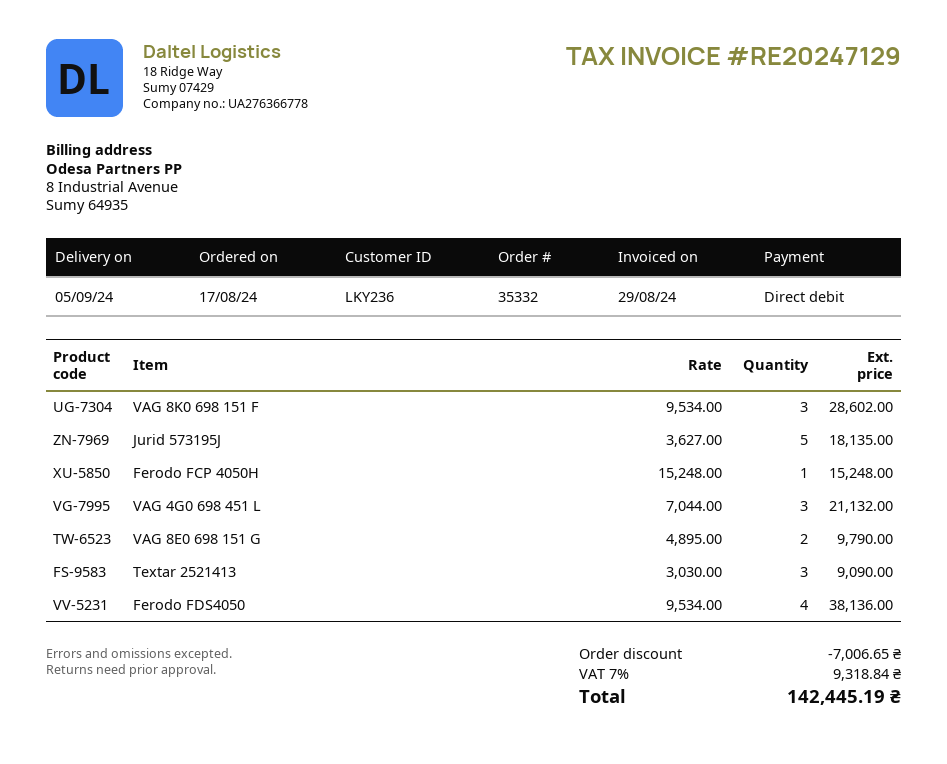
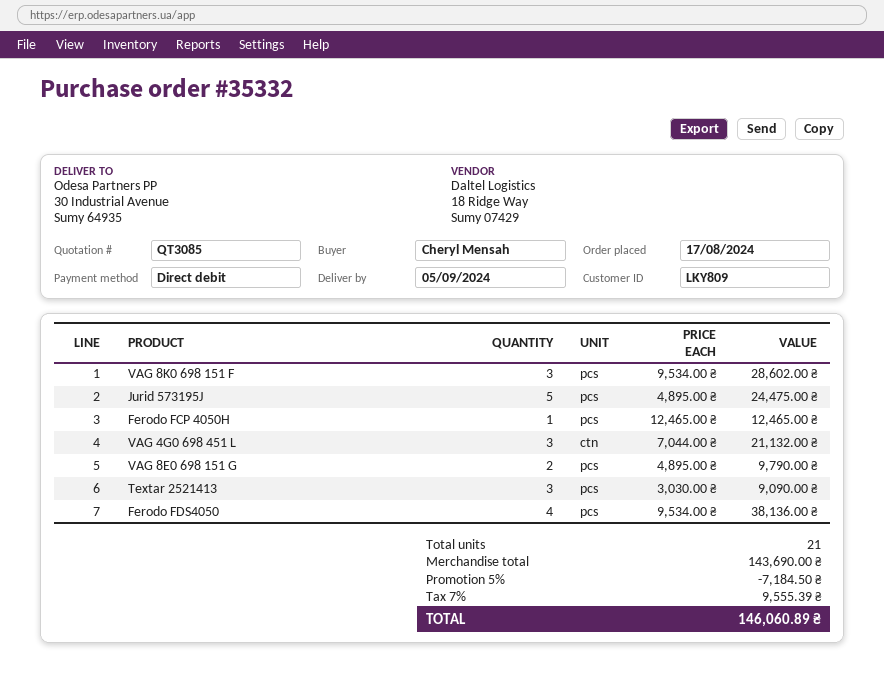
customer number: LKY236 -> LKY809
Jurid 573195J: 5 x 3627.00 = 18135.00 -> 5 x 4895.00 = 24475.00
Ferodo FCP 4050H: 1 x 15248.00 = 15248.00 -> 1 x 12465.00 = 12465.00
discount: 7006.65 -> 7184.50
tax: 7% = 9318.84 -> 7% = 9555.39
total: 142445.19 -> 146060.89

